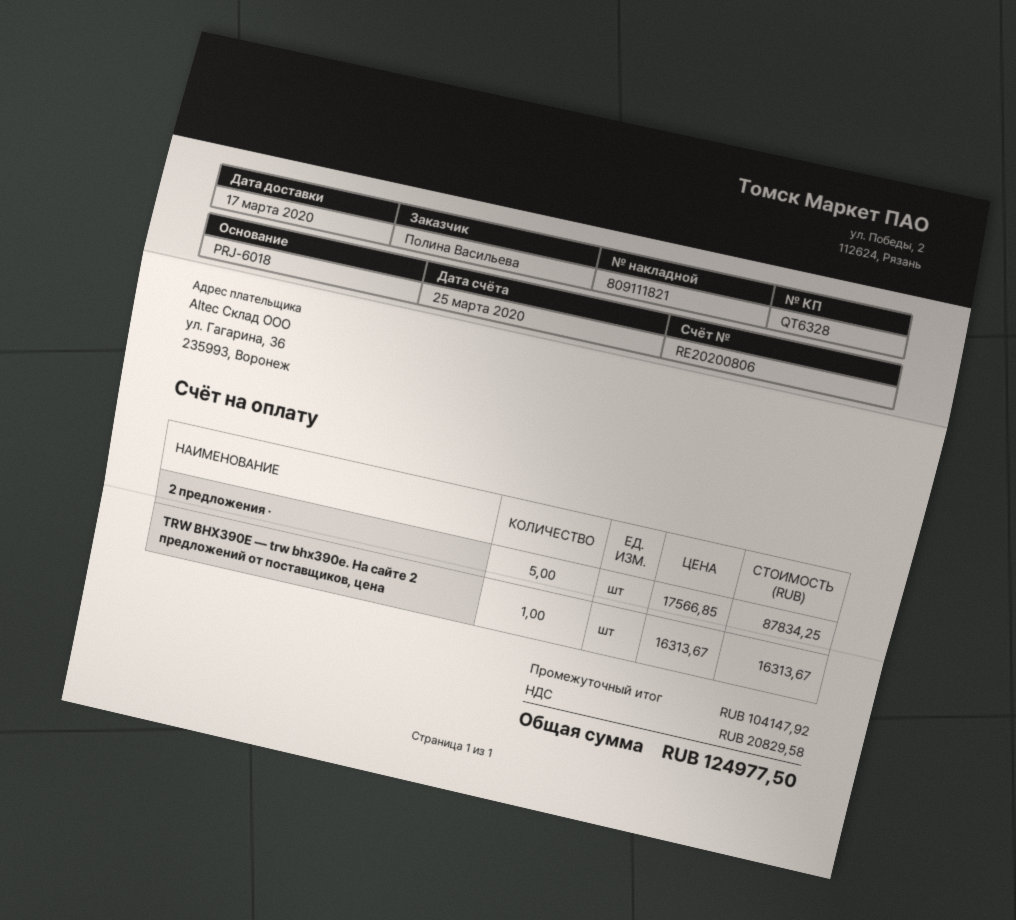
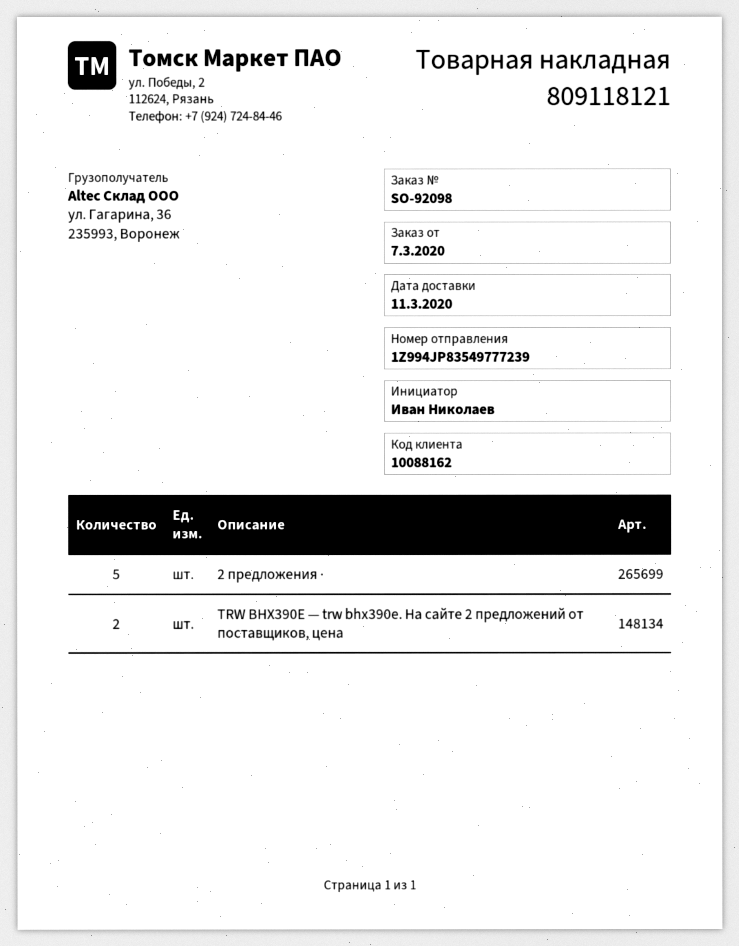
delivery note number: 809111821 -> 809118121
delivery date: 2020-03-17 -> 2020-03-11
ordered by: Полина Васильева -> Иван Николаев
TRW BHX390E — trw bhx390e. На сайте 2 предложений от поставщиков, цена: 1 -> 2

